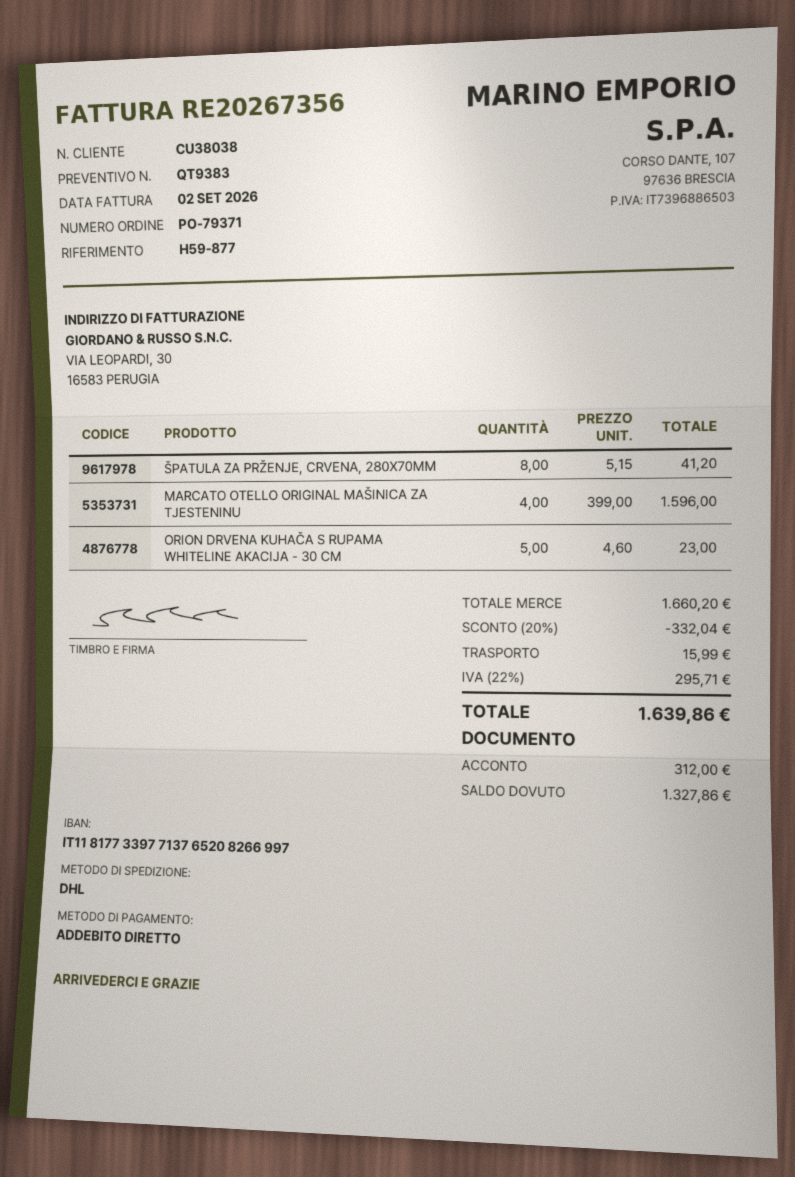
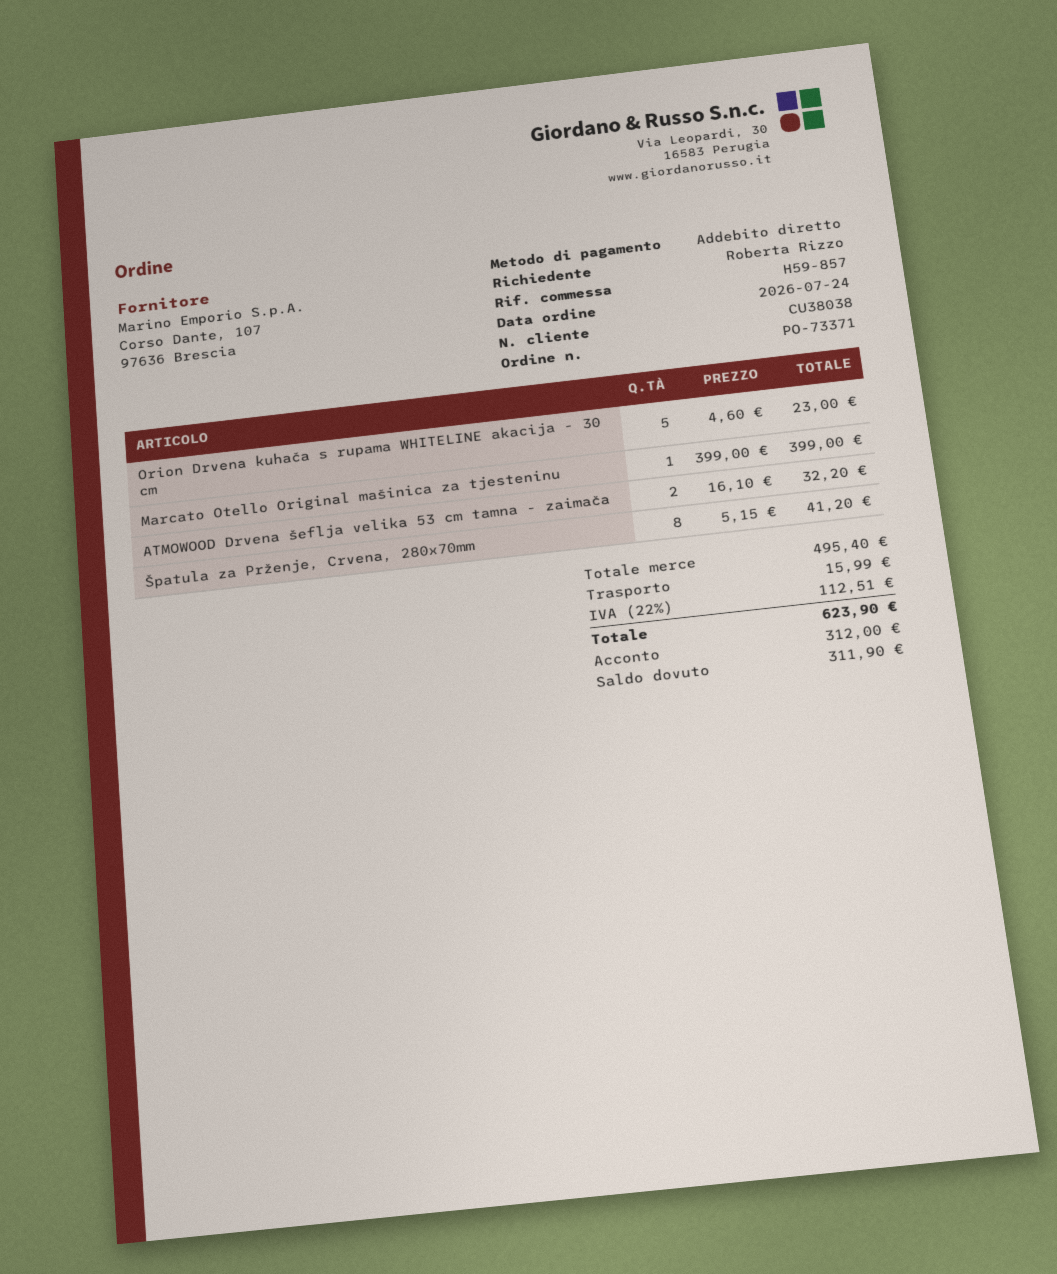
order number: PO-79371 -> PO-73371
reference: H59-877 -> H59-857
MARCATO OTELLO ORIGINAL MAŠINICA ZA TJESTENINU: 4 x 399.00 = 1596.00 -> 1 x 399.00 = 399.00
ATMOWOOD Drvena šeflja velika 53 cm tamna - zaimača: none -> 2 x 16.10 = 32.20
subtotal: 1660.20 -> 495.40
discount: 20% = 332.04 -> none
tax: 22% = 295.71 -> 22% = 112.51
total: 1639.86 -> 623.90
balance: 1327.86 -> 311.90

